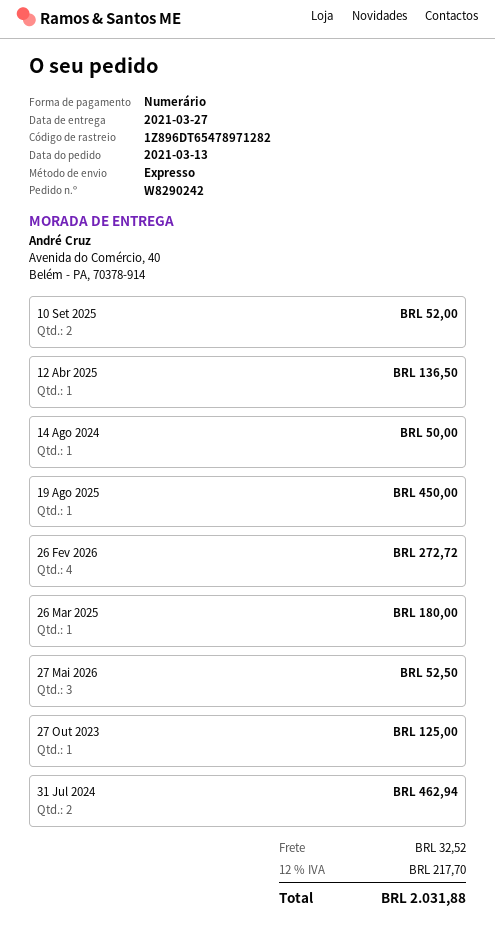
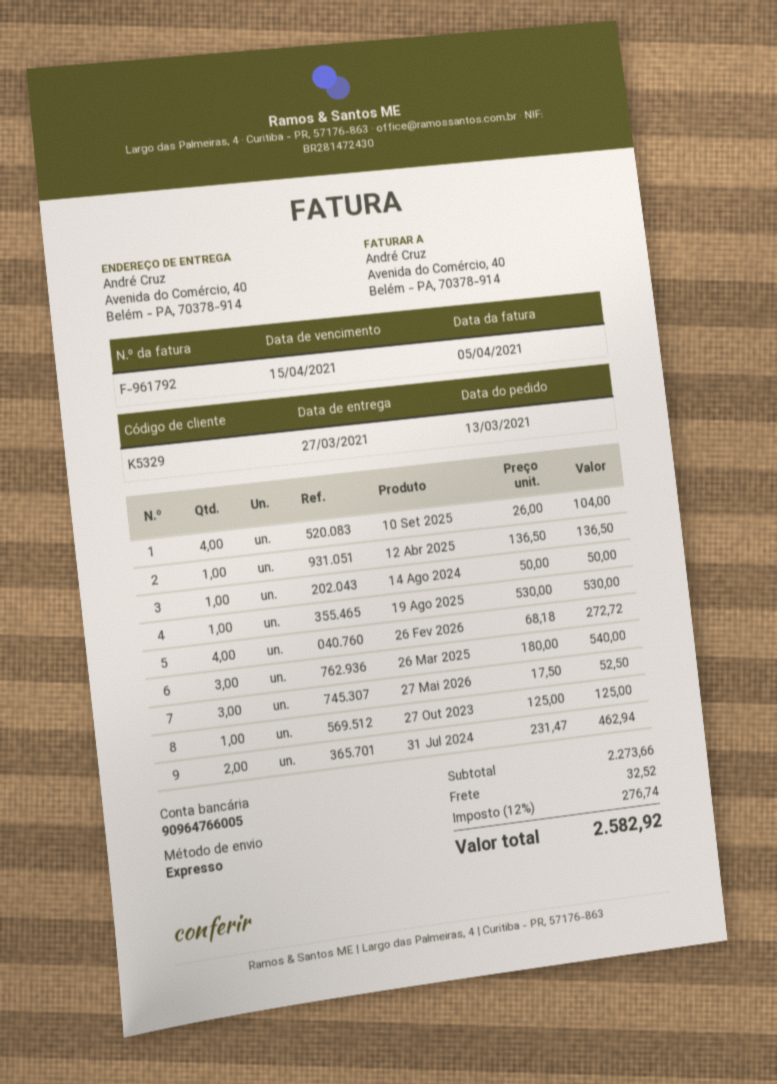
10 Set 2025: 2 for 52.00 -> 4 for 104.00
19 Ago 2025: 1 for 450.00 -> 1 for 530.00
26 Mar 2025: 1 for 180.00 -> 3 for 540.00
tax: 12% = 217.70 -> 12% = 276.74
total: 2031.88 -> 2582.92

